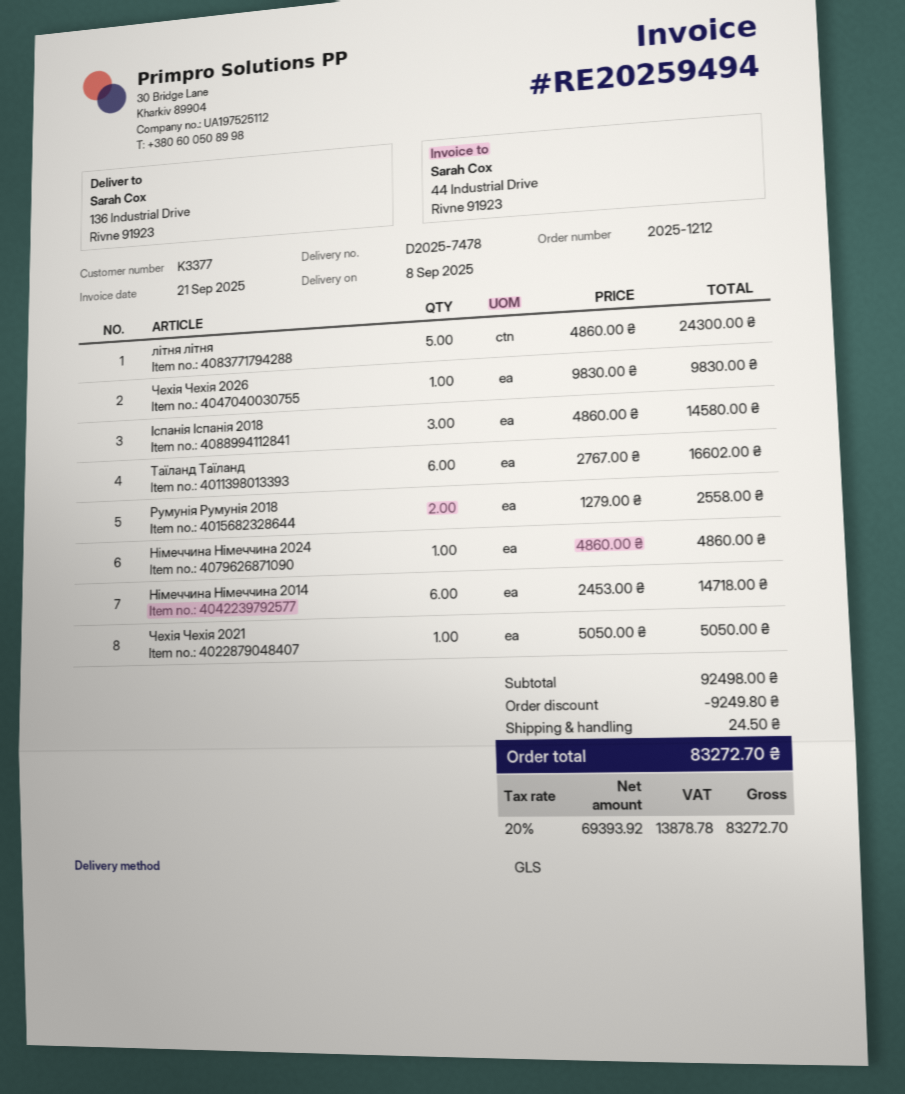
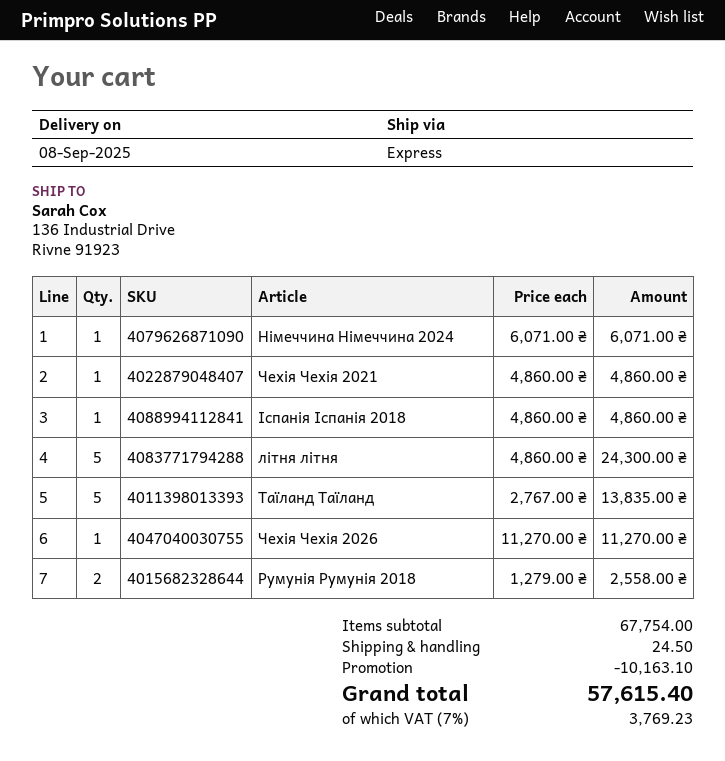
shipping method: GLS -> express
Чехія Чехія 2026: 1 x 9830.00 = 9830.00 -> 1 x 11270.00 = 11270.00
Іспанія Іспанія 2018: 3 x 4860.00 = 14580.00 -> 1 x 4860.00 = 4860.00
Таїланд Таїланд: 6 x 2767.00 = 16602.00 -> 5 x 2767.00 = 13835.00
Німеччина Німеччина 2024: 1 x 4860.00 = 4860.00 -> 1 x 6071.00 = 6071.00
Німеччина Німеччина 2014: 6 x 2453.00 = 14718.00 -> none
Чехія Чехія 2021: 1 x 5050.00 = 5050.00 -> 1 x 4860.00 = 4860.00
subtotal: 92498.00 -> 67754.00
discount: 9249.80 -> 10163.10
tax: 20% = 13878.78 -> 7% = 3769.23
total: 83272.70 -> 57615.40

